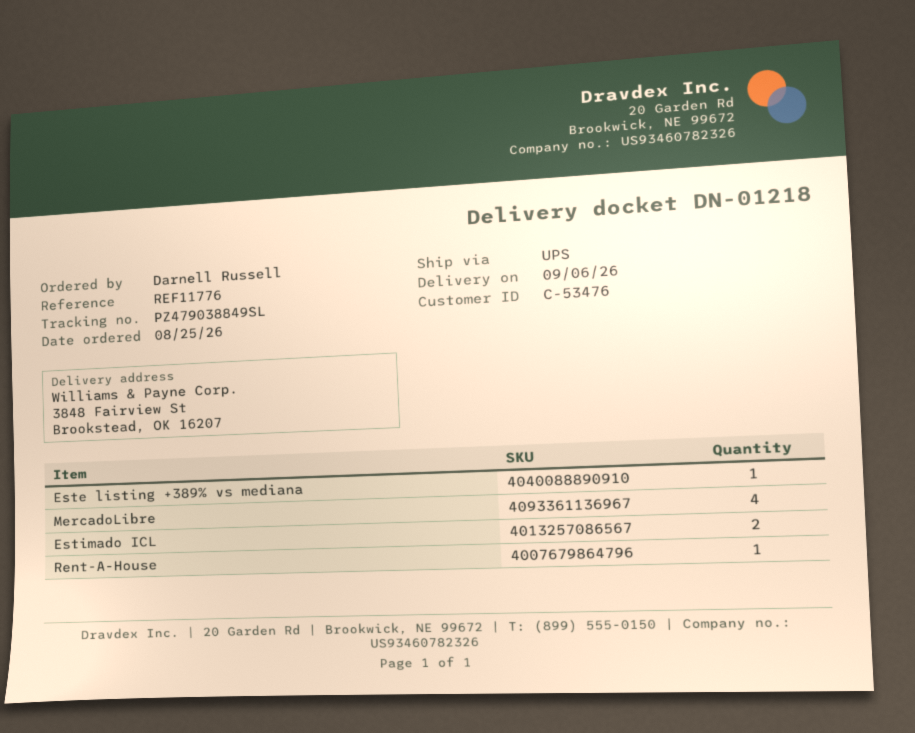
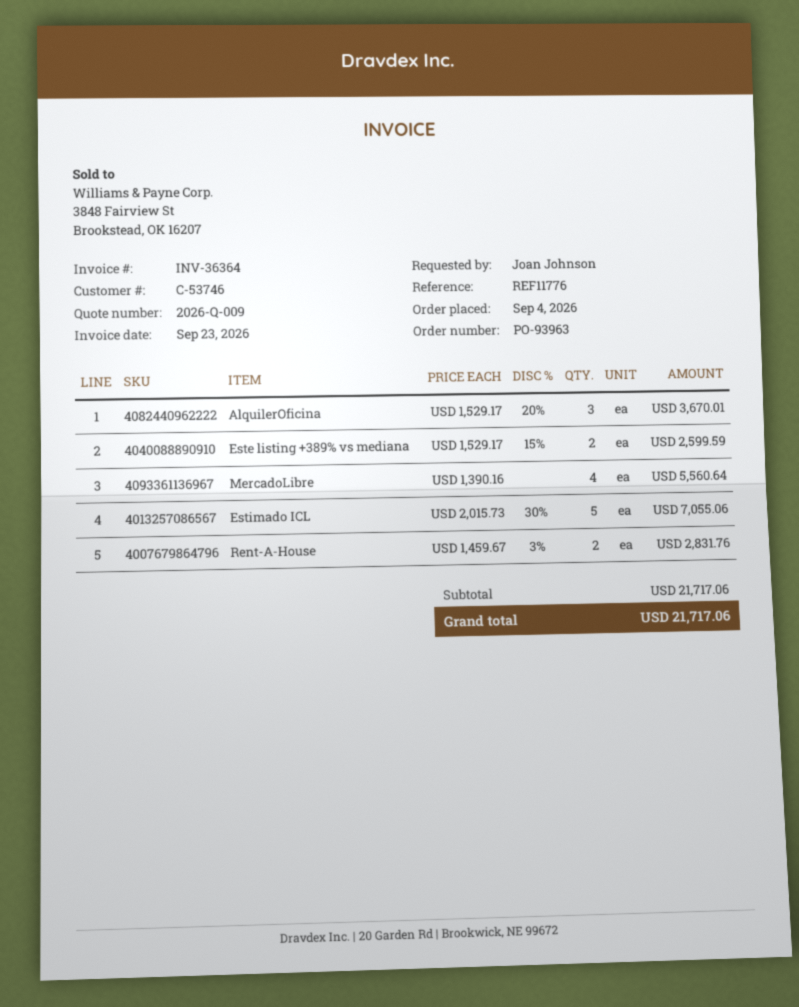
order date: 2026-08-25 -> 2026-09-04
customer number: C-53476 -> C-53746
ordered by: Darnell Russell -> Joan Johnson
Este listing +389% vs mediana: 1 -> 2
Estimado ICL: 2 -> 5
Rent-A-House: 1 -> 2
AlquilerOficina: none -> 3

